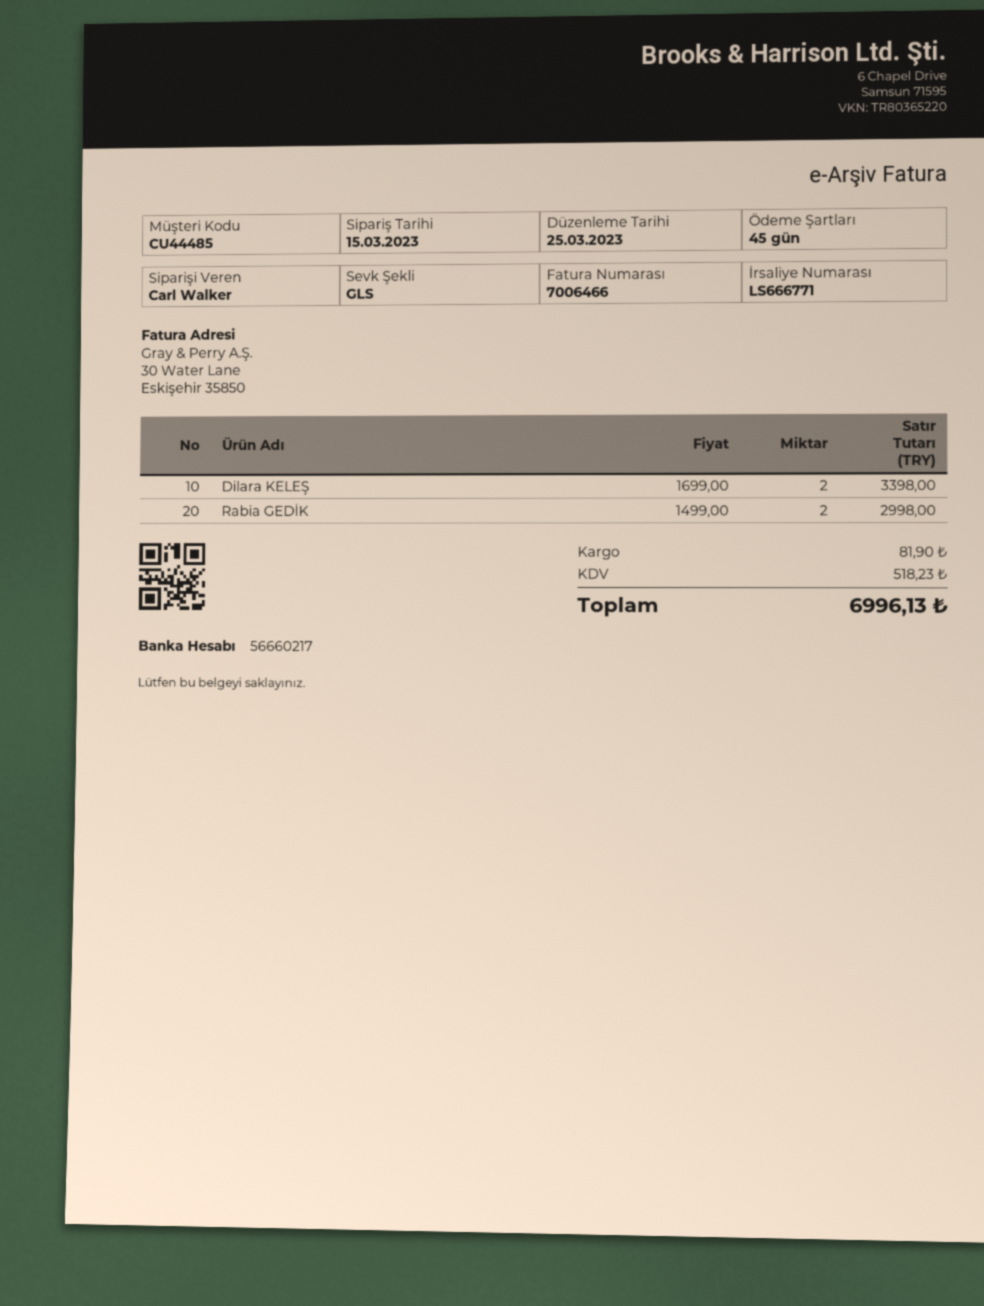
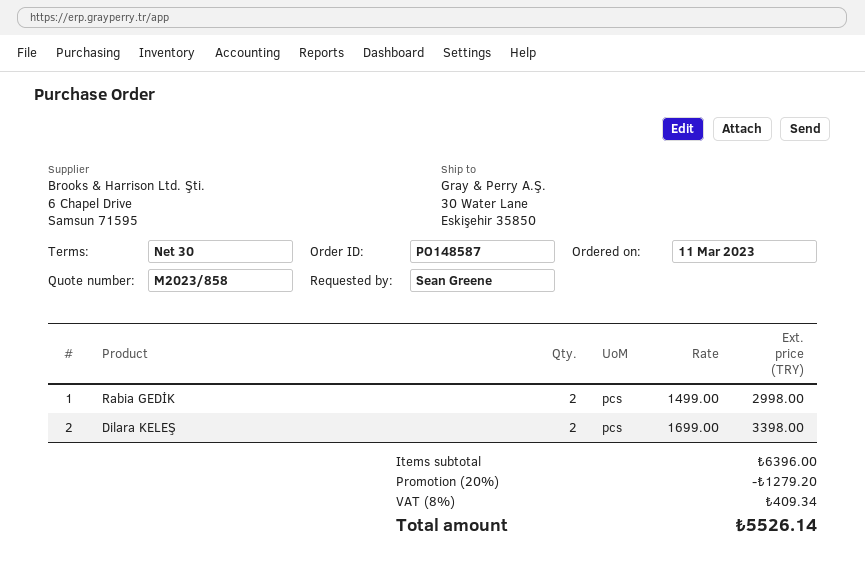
order date: 2023-03-15 -> 2023-03-11
payment terms: 45 days -> 30 days
ordered by: Carl Walker -> Sean Greene
discount: none -> 20% = 1279.20
shipping: 81.90 -> none
tax: 518.23 -> 409.34
total: 6996.13 -> 5526.14

